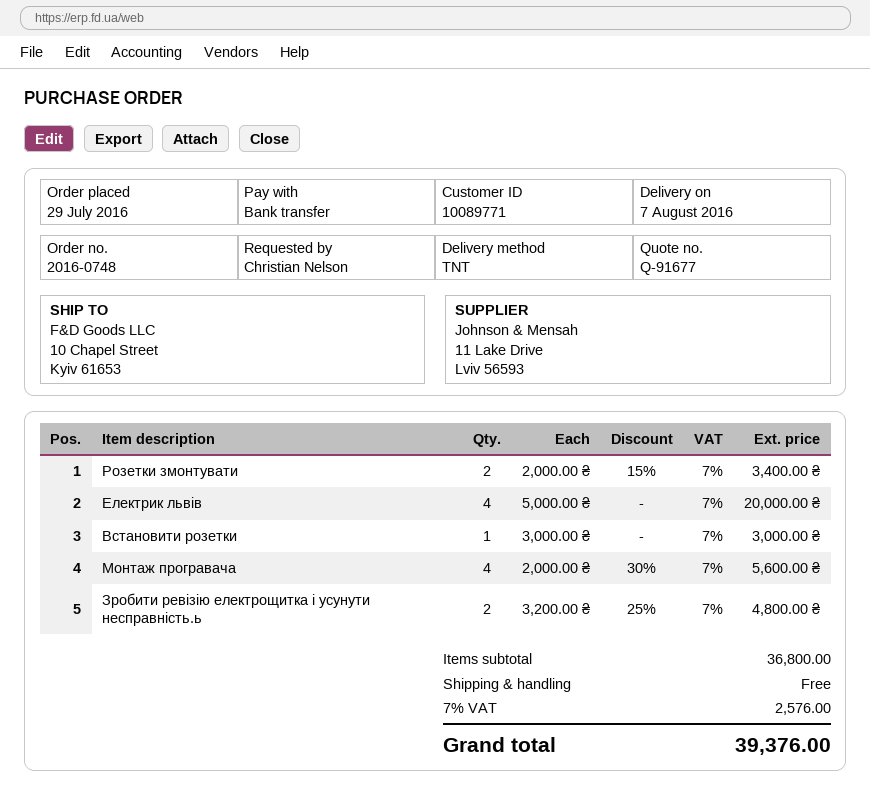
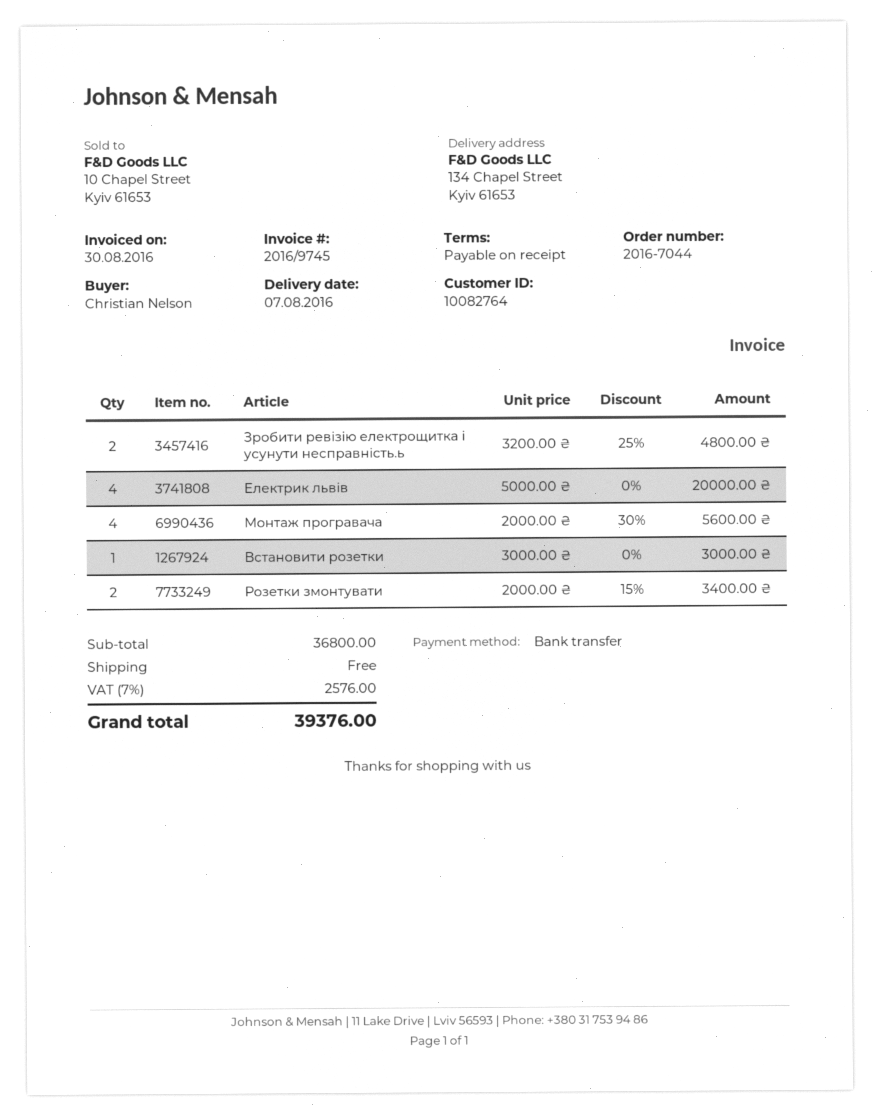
order number: 2016-0748 -> 2016-7044
customer number: 10089771 -> 10082764
ship to: 10 Chapel Street, Kyiv 61653 -> 134 Chapel Street, Kyiv 61653

